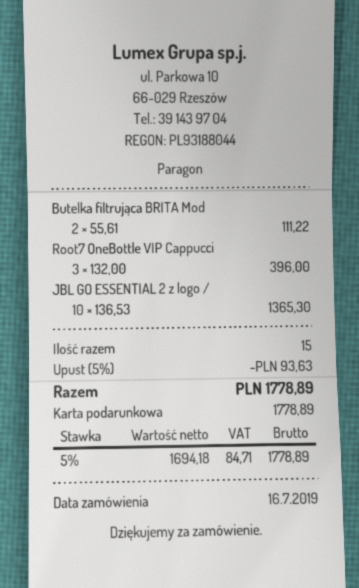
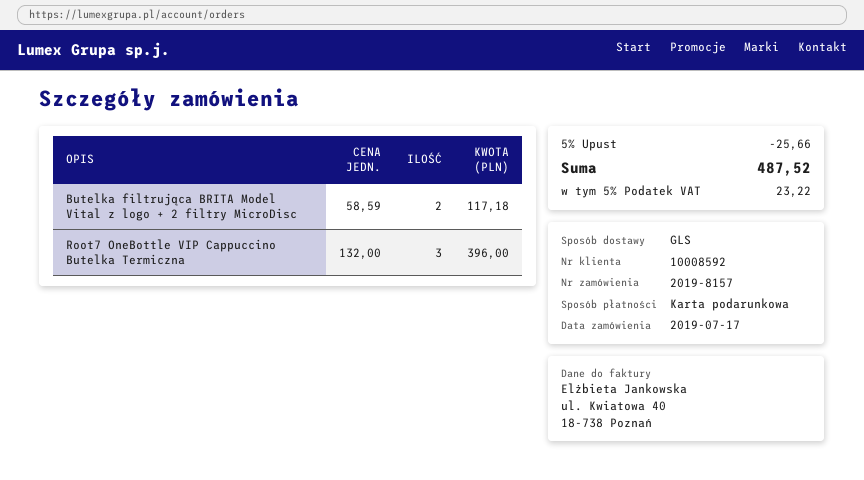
order date: 2019-07-16 -> 2019-07-17
Butelka filtrująca BRITA Mod: 2 x 55.61 = 111.22 -> 2 x 58.59 = 117.18
JBL GO ESSENTIAL 2 z logo /: 10 x 136.53 = 1365.30 -> none
discount: 5% = 93.63 -> 5% = 25.66
tax: 5% = 84.71 -> 5% = 23.22
total: 1778.89 -> 487.52

